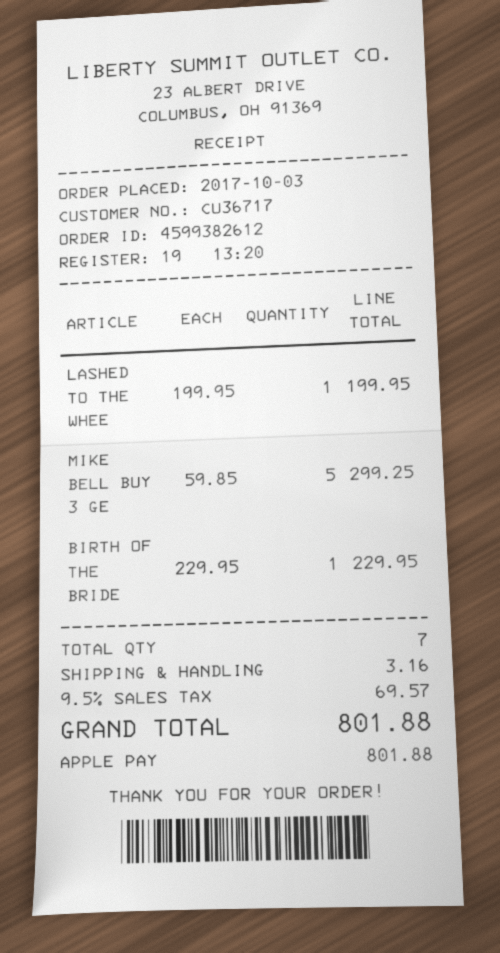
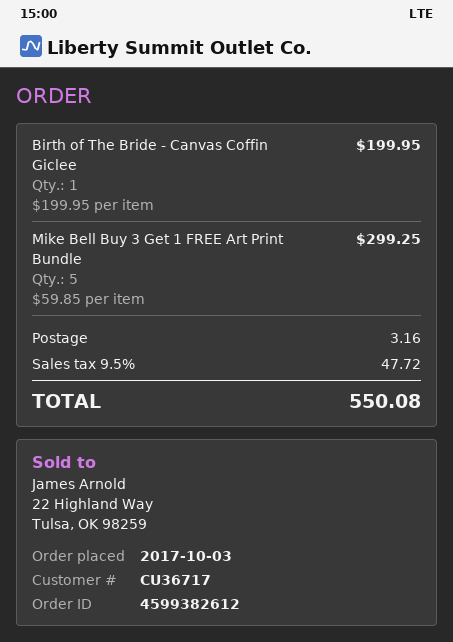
LASHED TO THE WHEE: 1 x 199.95 = 199.95 -> none
BIRTH OF THE BRIDE: 1 x 229.95 = 229.95 -> 1 x 199.95 = 199.95
tax: 9.5% = 69.57 -> 9.5% = 47.72
total: 801.88 -> 550.08

